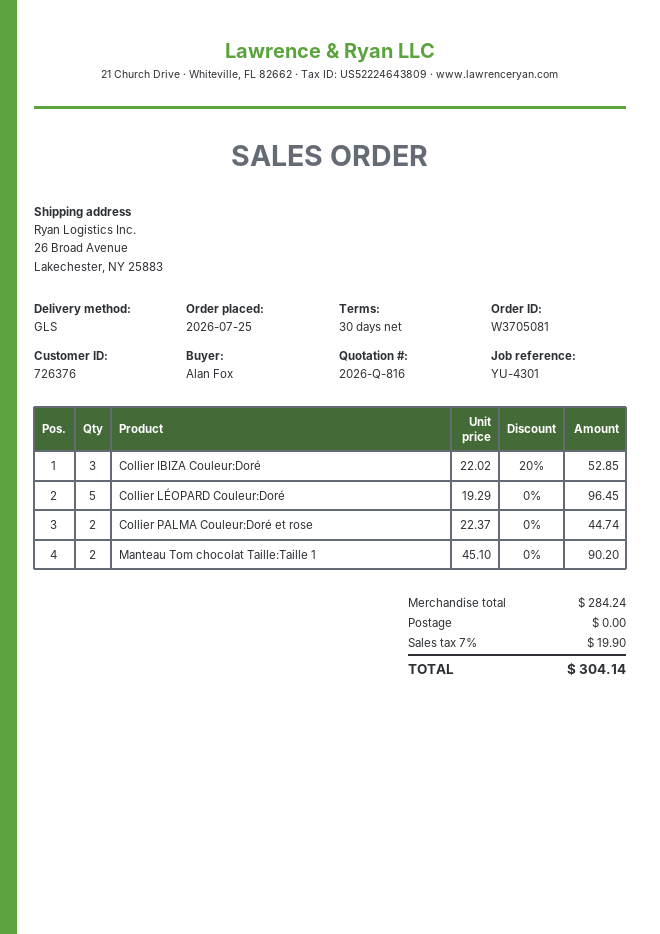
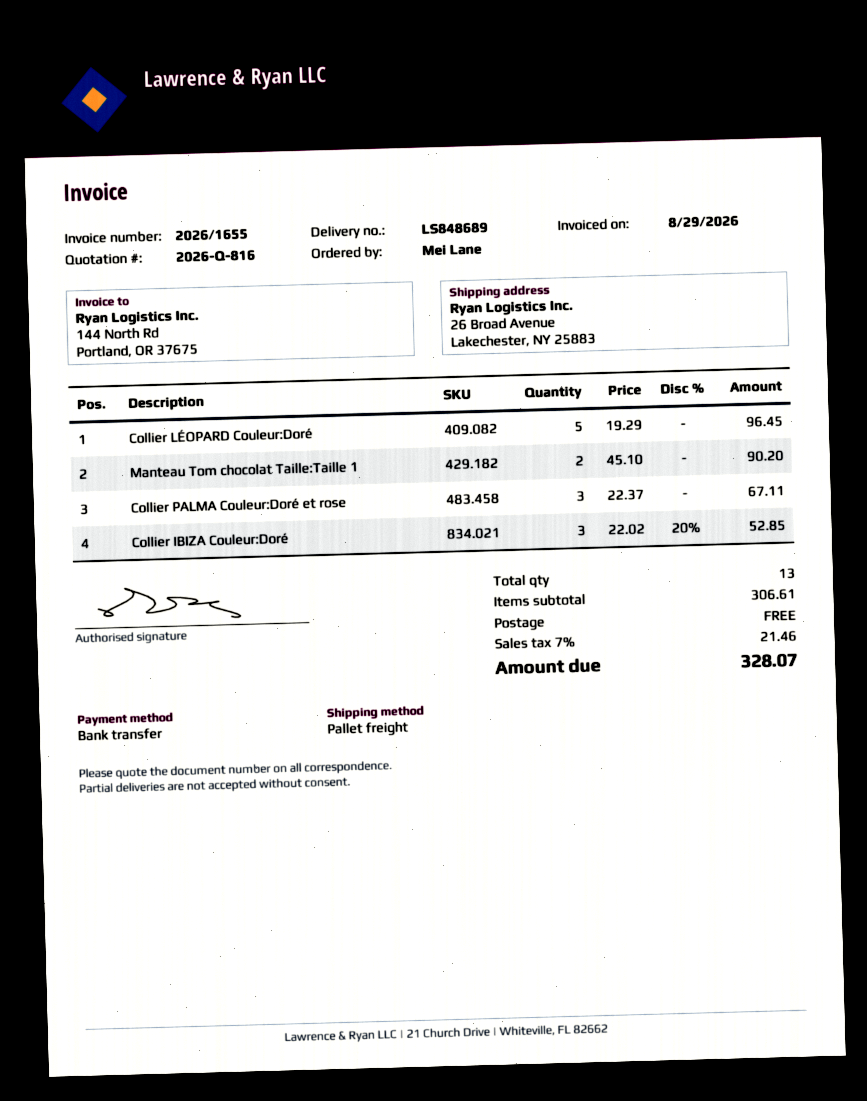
ordered by: Alan Fox -> Mei Lane
shipping method: GLS -> pallet freight
Collier PALMA Couleur:Doré et rose: 2 x 22.37 = 44.74 -> 3 x 22.37 = 67.11
subtotal: 284.24 -> 306.61
tax: 7% = 19.90 -> 7% = 21.46
total: 304.14 -> 328.07

